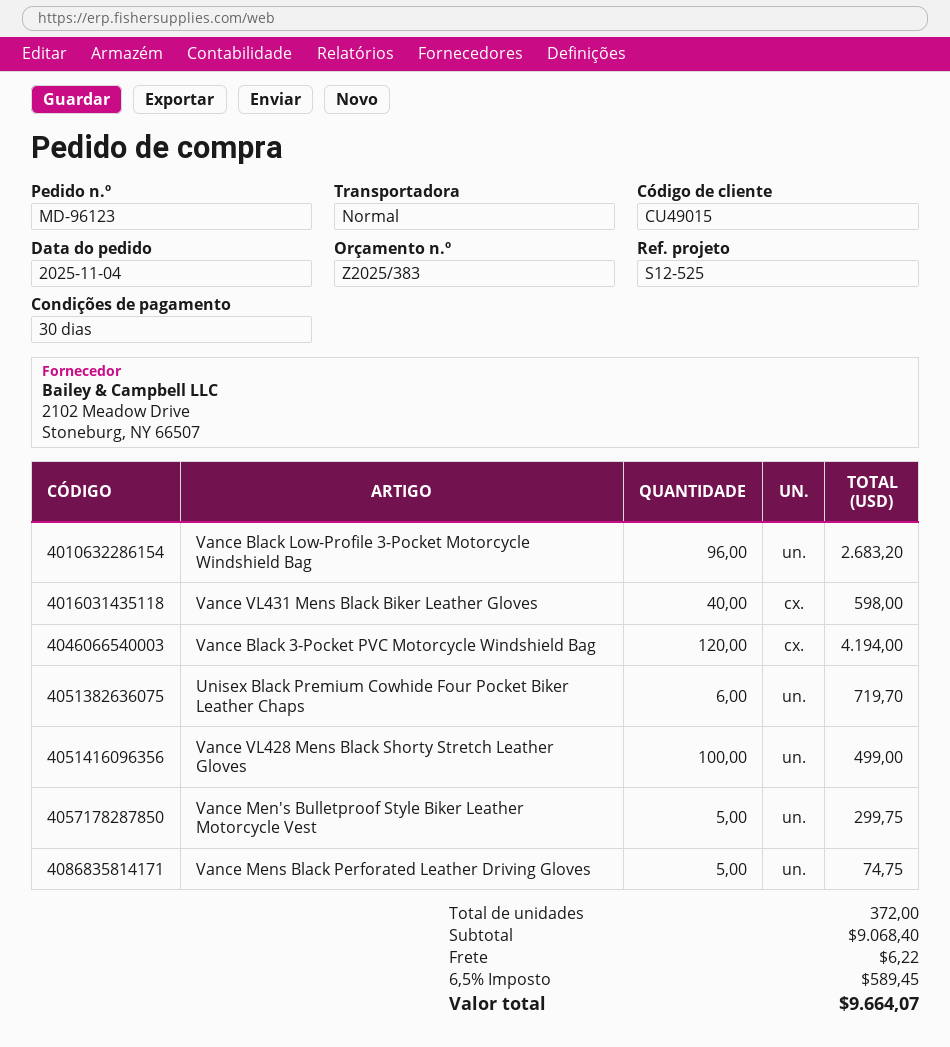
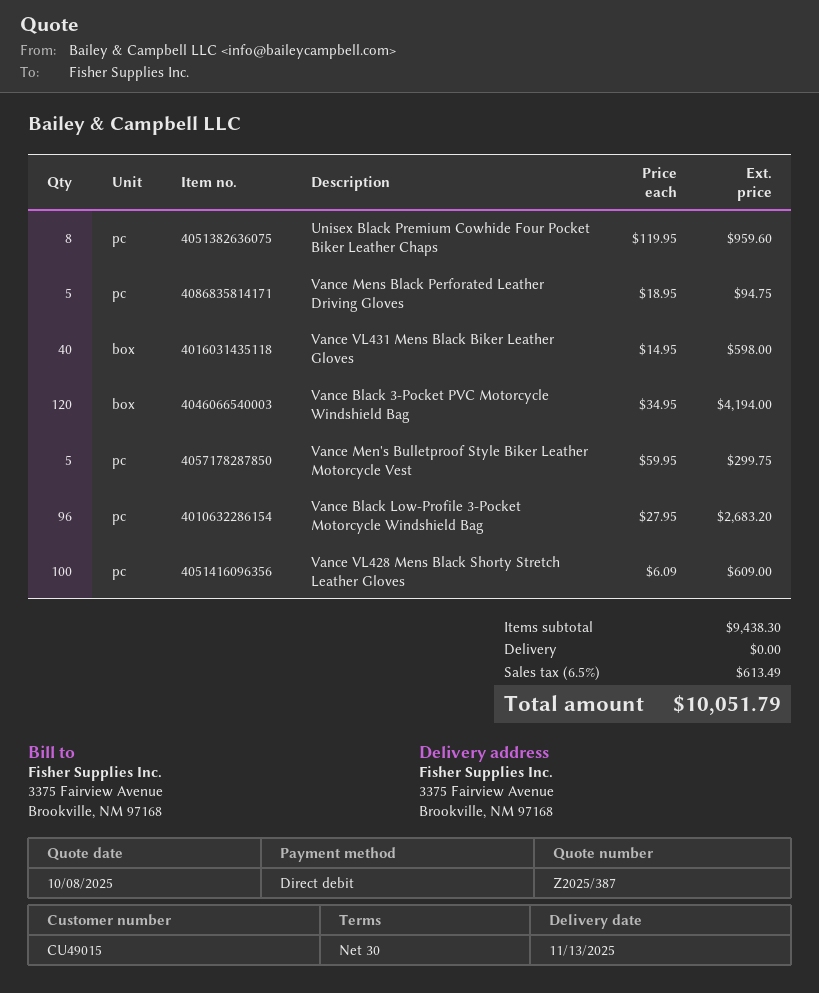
quote number: Z2025/383 -> Z2025/387
Unisex Black Premium Cowhide Four Pocket Biker Leather Chaps: 6 for 719.70 -> 8 for 959.60
Vance VL428 Mens Black Shorty Stretch Leather Gloves: 100 for 499.00 -> 100 for 609.00
Vance Mens Black Perforated Leather Driving Gloves: 5 for 74.75 -> 5 for 94.75
subtotal: 9068.40 -> 9438.30
shipping: 6.22 -> 0.00
tax: 6.5% = 589.45 -> 6.5% = 613.49
total: 9664.07 -> 10051.79

